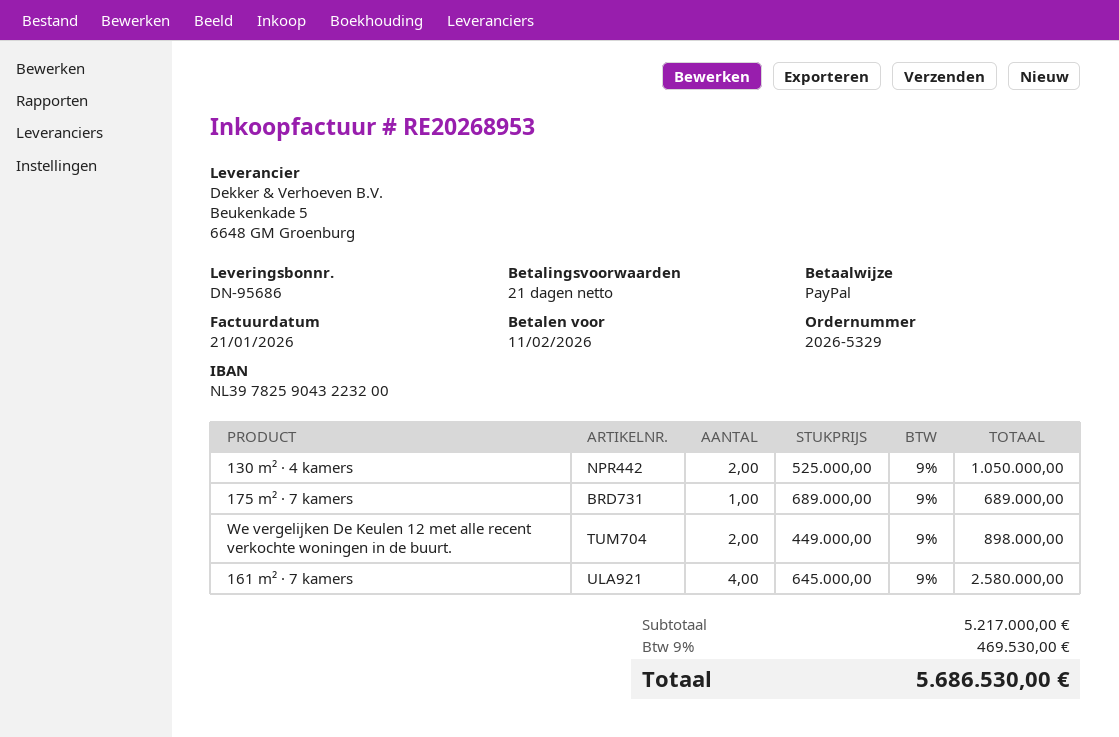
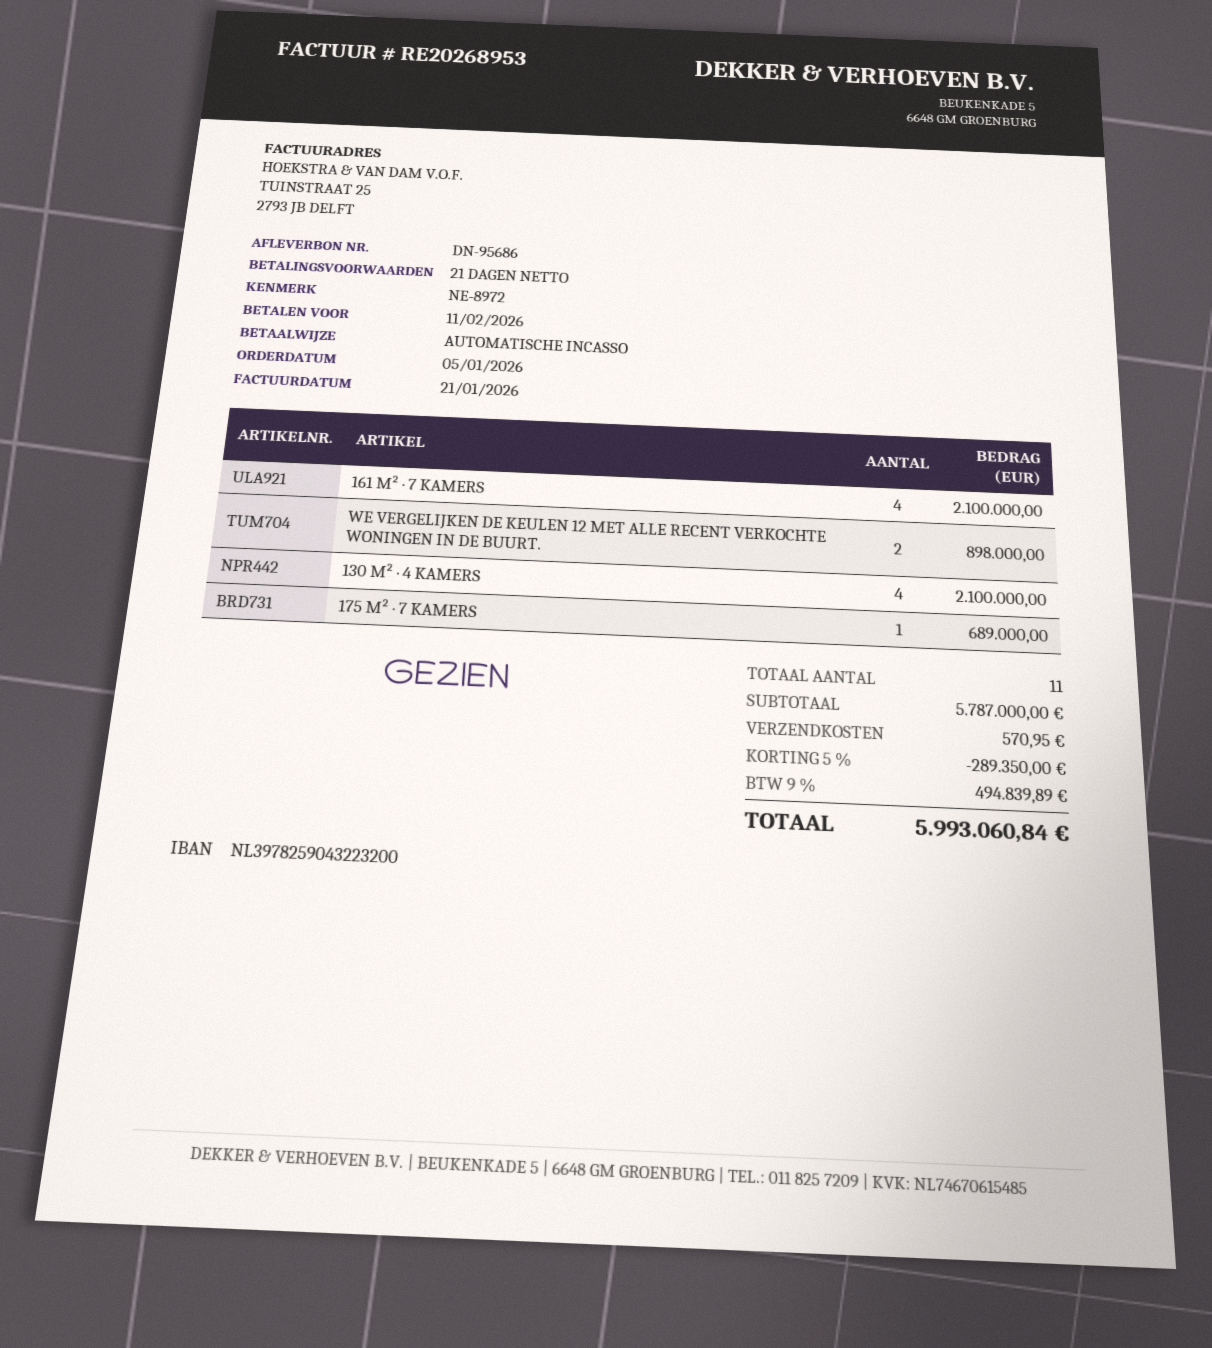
payment method: PayPal -> direct debit
130 m² · 4 kamers: 2 for 1050000.00 -> 4 for 2100000.00
161 m² · 7 kamers: 4 for 2580000.00 -> 4 for 2100000.00
subtotal: 5217000.00 -> 5787000.00
discount: none -> 5% = 289350.00
shipping: none -> 570.95
tax: 9% = 469530.00 -> 9% = 494839.89
total: 5686530.00 -> 5993060.84

